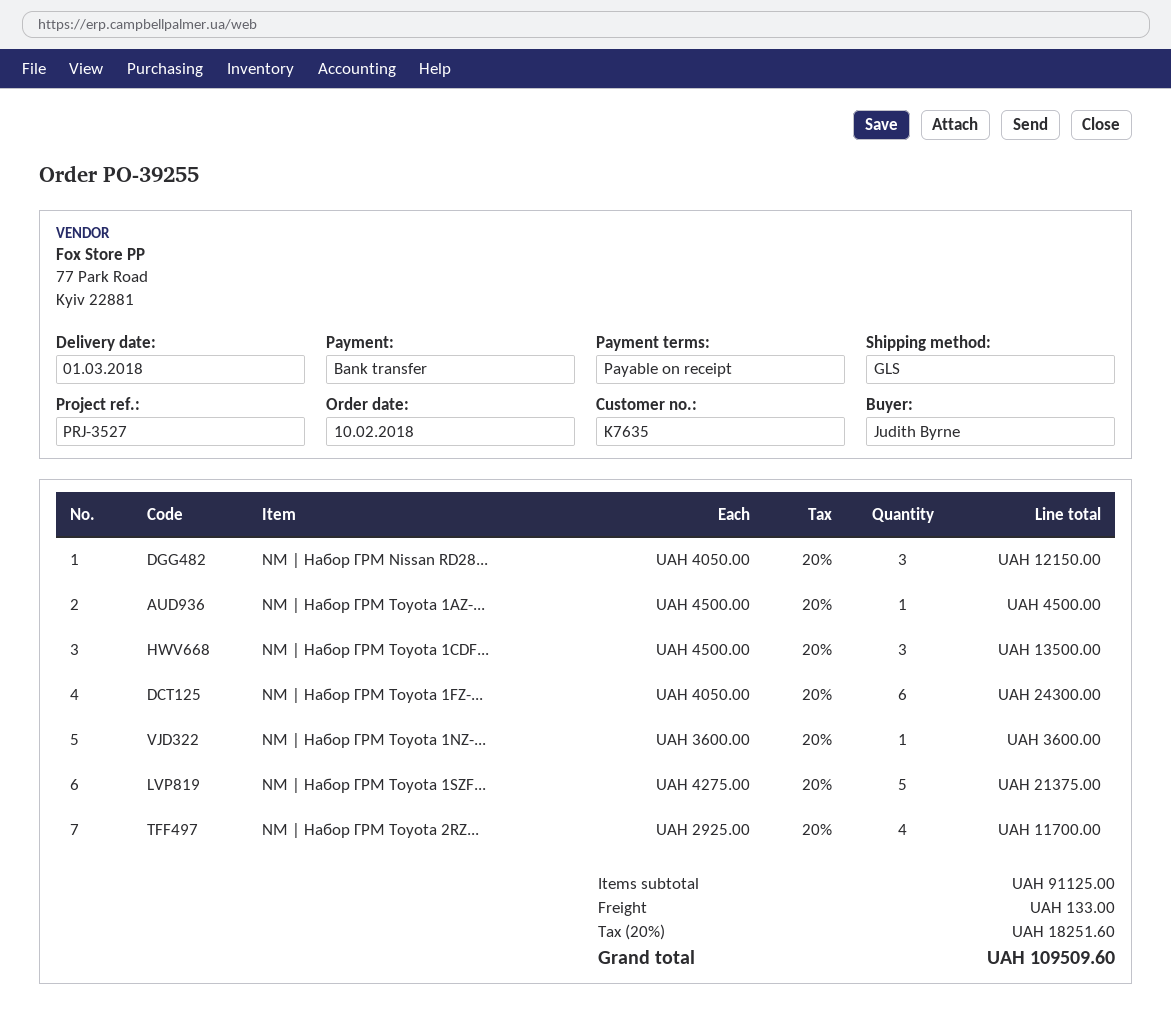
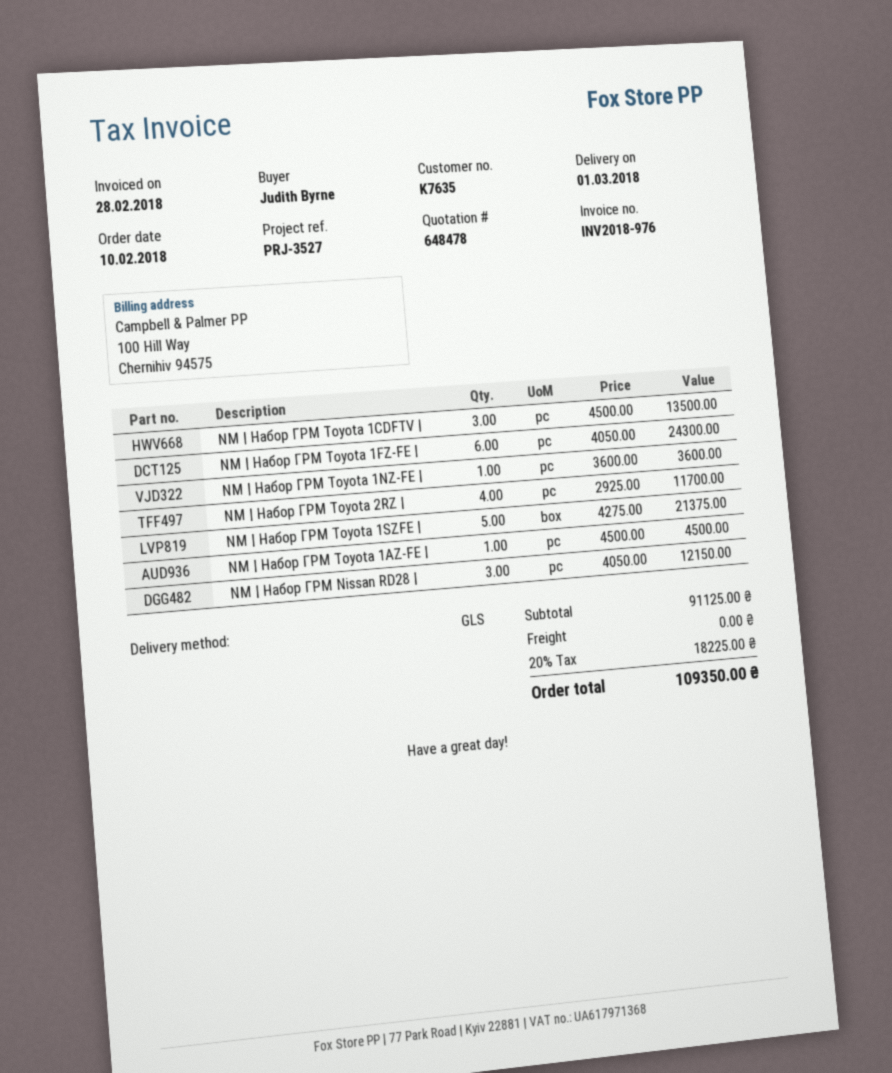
shipping: 133.00 -> 0.00
tax: 20% = 18251.60 -> 20% = 18225.00
total: 109509.60 -> 109350.00

